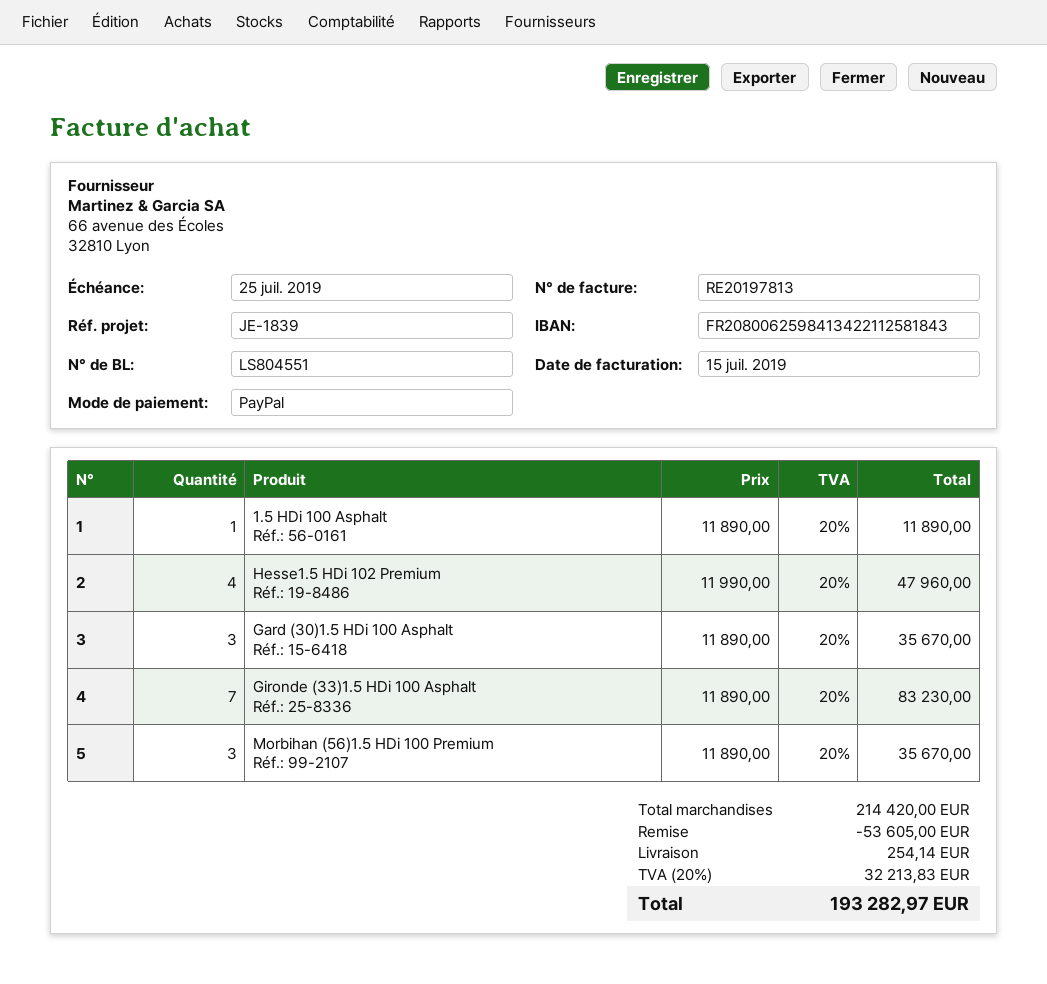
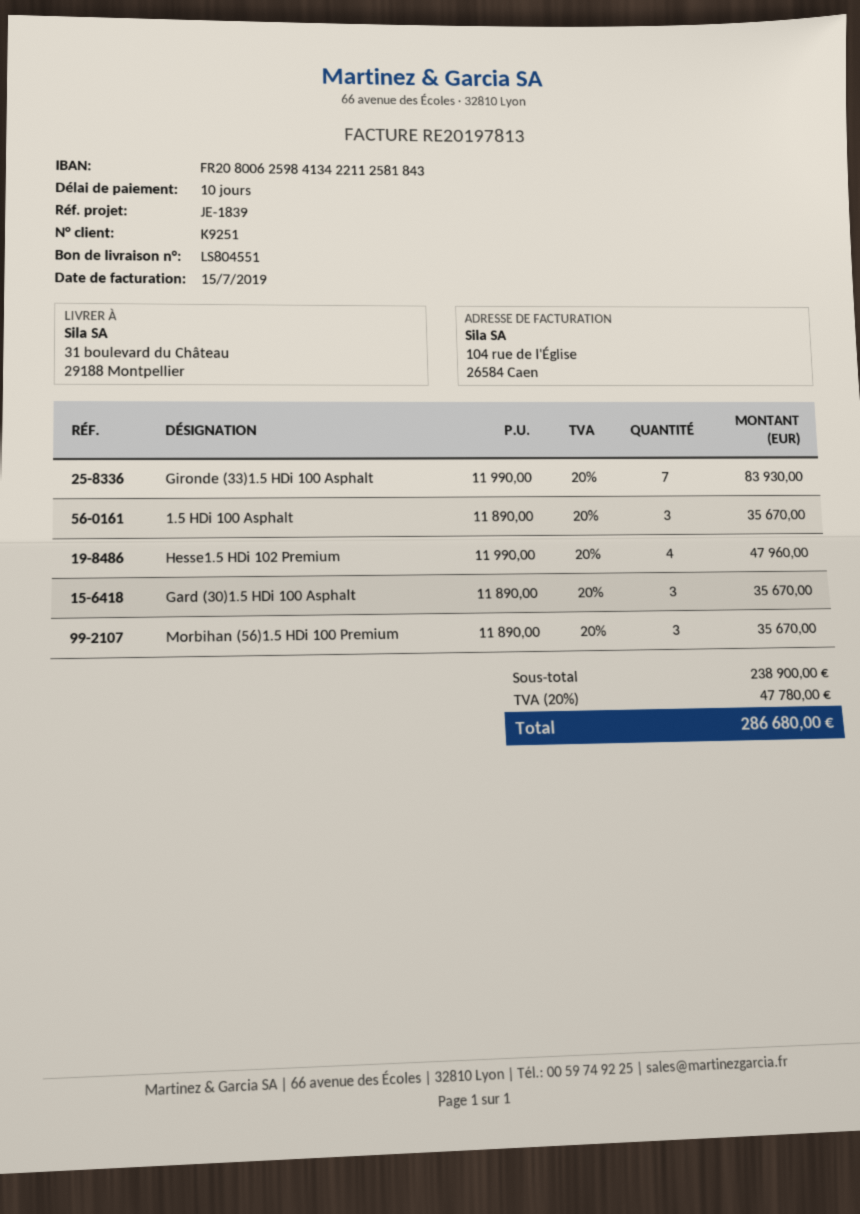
1.5 HDi 100 Asphalt: 1 x 11890.00 = 11890.00 -> 3 x 11890.00 = 35670.00
Gironde (33)1.5 HDi 100 Asphalt: 7 x 11890.00 = 83230.00 -> 7 x 11990.00 = 83930.00
subtotal: 214420.00 -> 238900.00
discount: 53605.00 -> none
shipping: 254.14 -> none
tax: 20% = 32213.83 -> 20% = 47780.00
total: 193282.97 -> 286680.00

